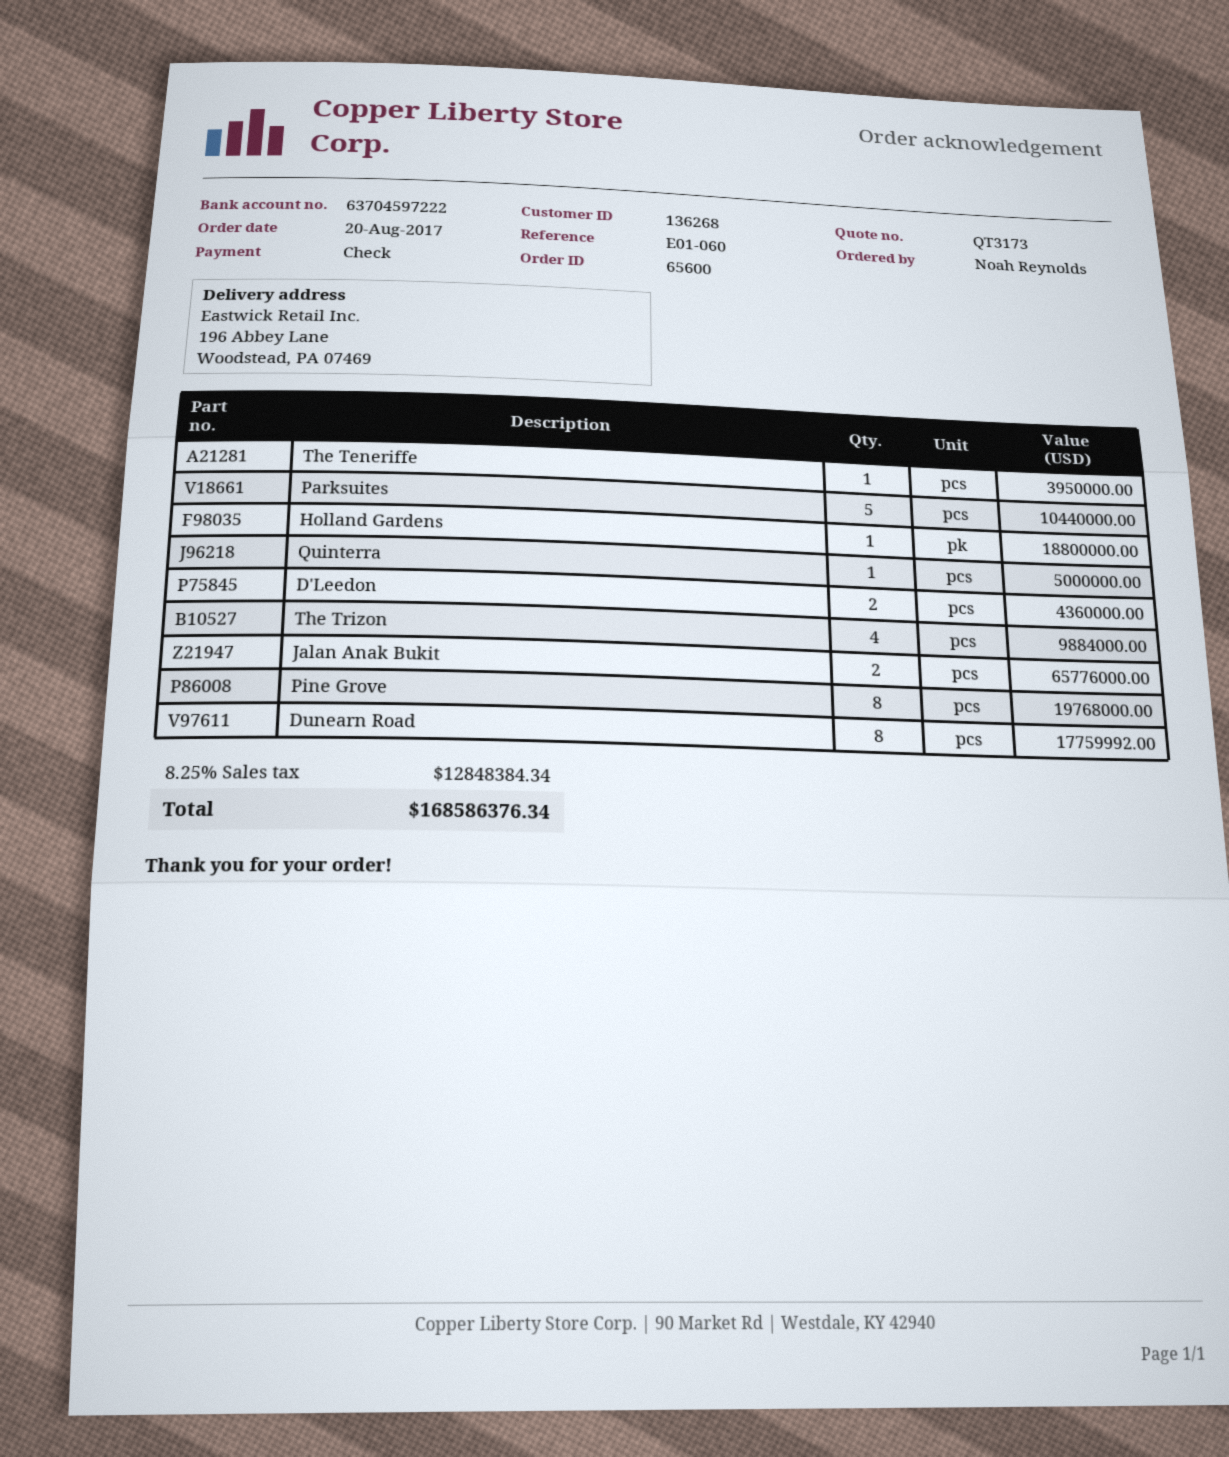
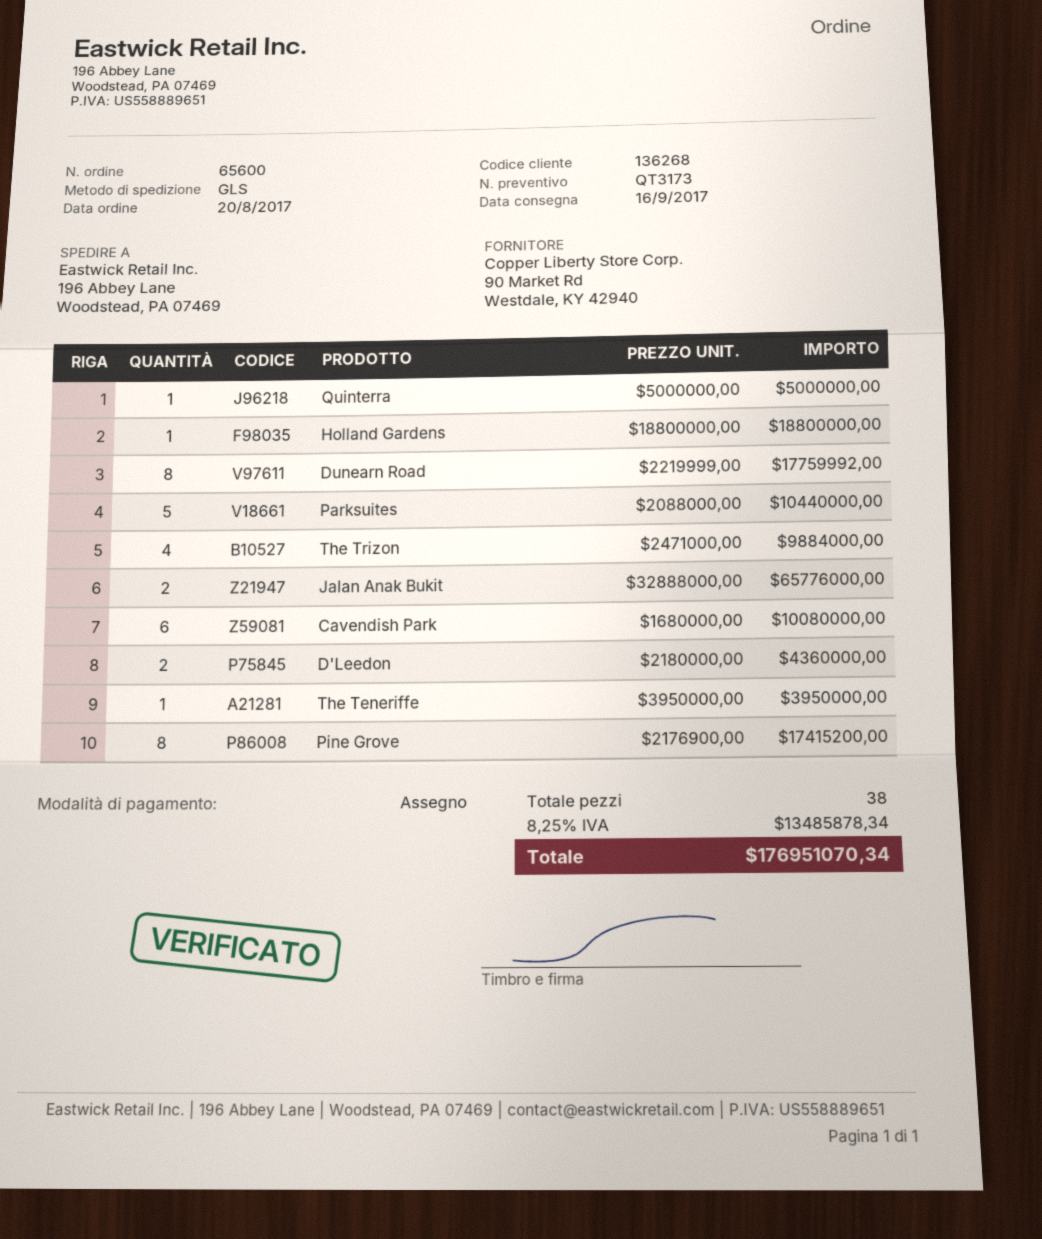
Pine Grove: 8 for 19768000.00 -> 8 for 17415200.00
Cavendish Park: none -> 6 for 10080000.00
tax: 8.25% = 12848384.34 -> 8.25% = 13485878.34
total: 168586376.34 -> 176951070.34

